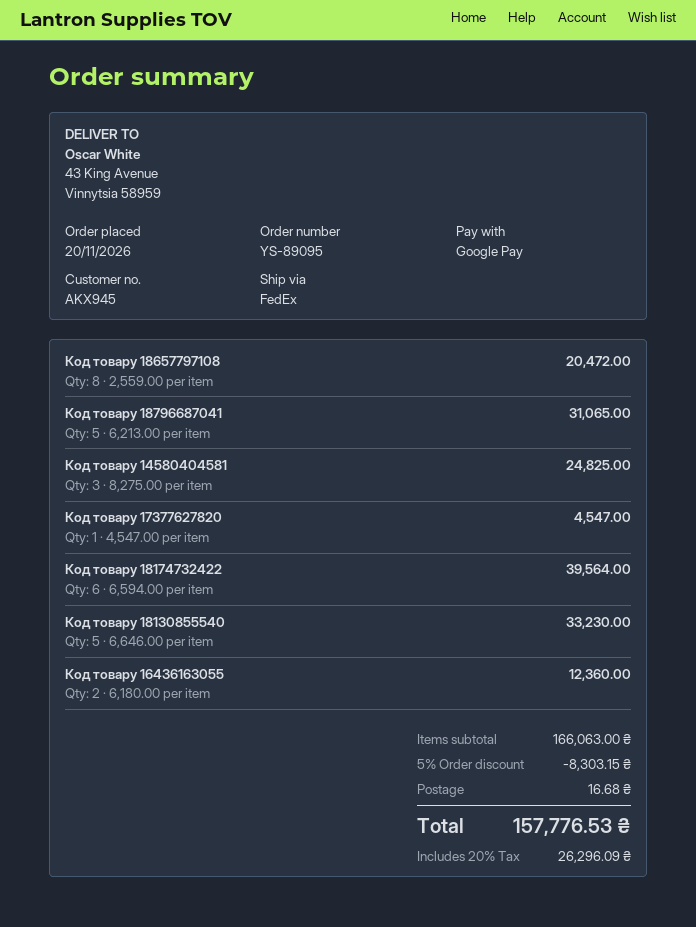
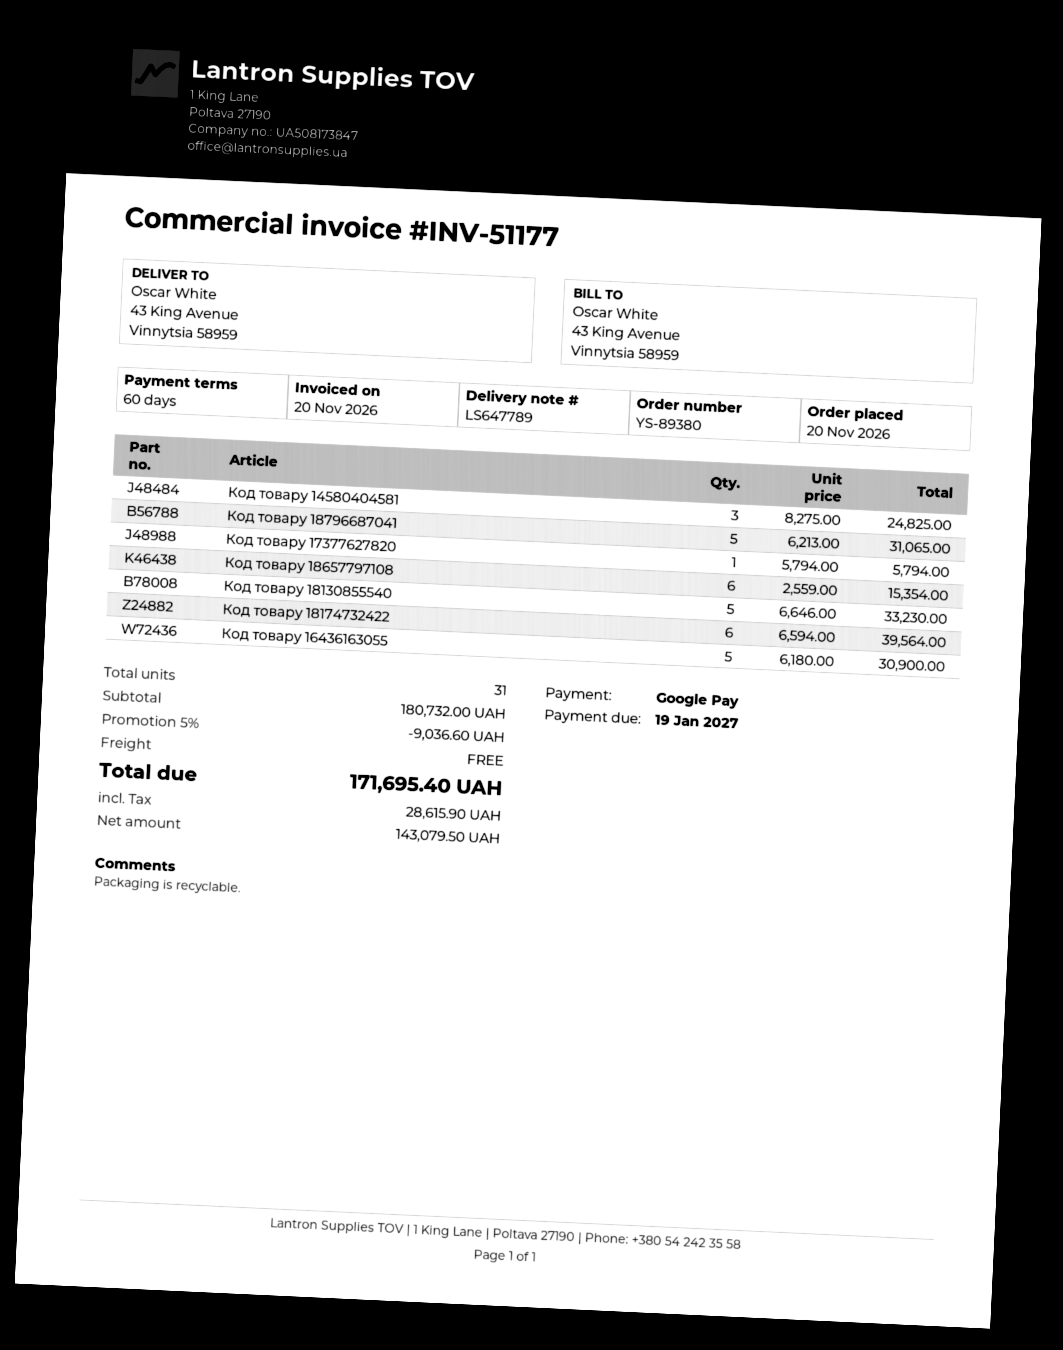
order number: YS-89095 -> YS-89380
Код товару 18657797108: 8 x 2559.00 = 20472.00 -> 6 x 2559.00 = 15354.00
Код товару 17377627820: 1 x 4547.00 = 4547.00 -> 1 x 5794.00 = 5794.00
Код товару 16436163055: 2 x 6180.00 = 12360.00 -> 5 x 6180.00 = 30900.00
subtotal: 166063.00 -> 180732.00
discount: 5% = 8303.15 -> 5% = 9036.60
shipping: 16.68 -> 0.00
tax: 26296.09 -> 28615.90
total: 157776.53 -> 171695.40

